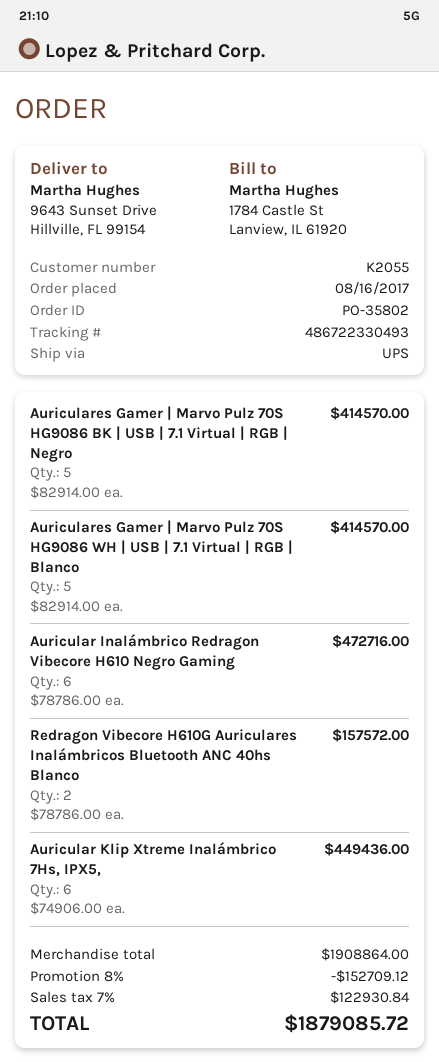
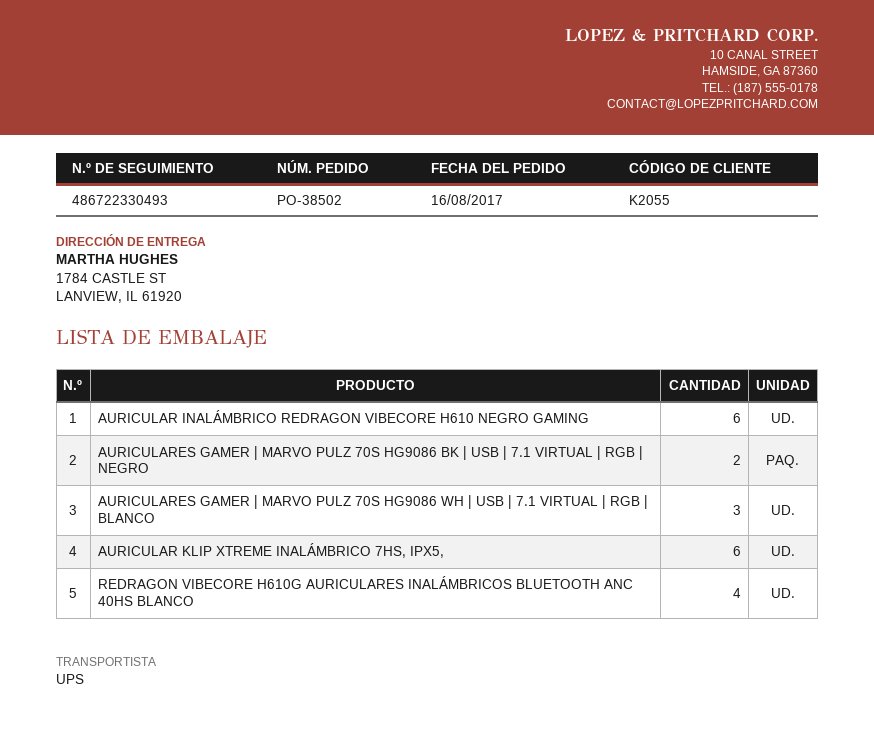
order number: PO-35802 -> PO-38502
ship to: 9643 Sunset Drive, Hillville, FL 99154 -> 1784 CASTLE ST, LANVIEW, IL 61920
Auriculares Gamer | Marvo Pulz 70S HG9086 BK | USB | 7.1 Virtual | RGB | Negro: 5 -> 2
Auriculares Gamer | Marvo Pulz 70S HG9086 WH | USB | 7.1 Virtual | RGB | Blanco: 5 -> 3
Redragon Vibecore H610G Auriculares Inalámbricos Bluetooth ANC 40hs Blanco: 2 -> 4

